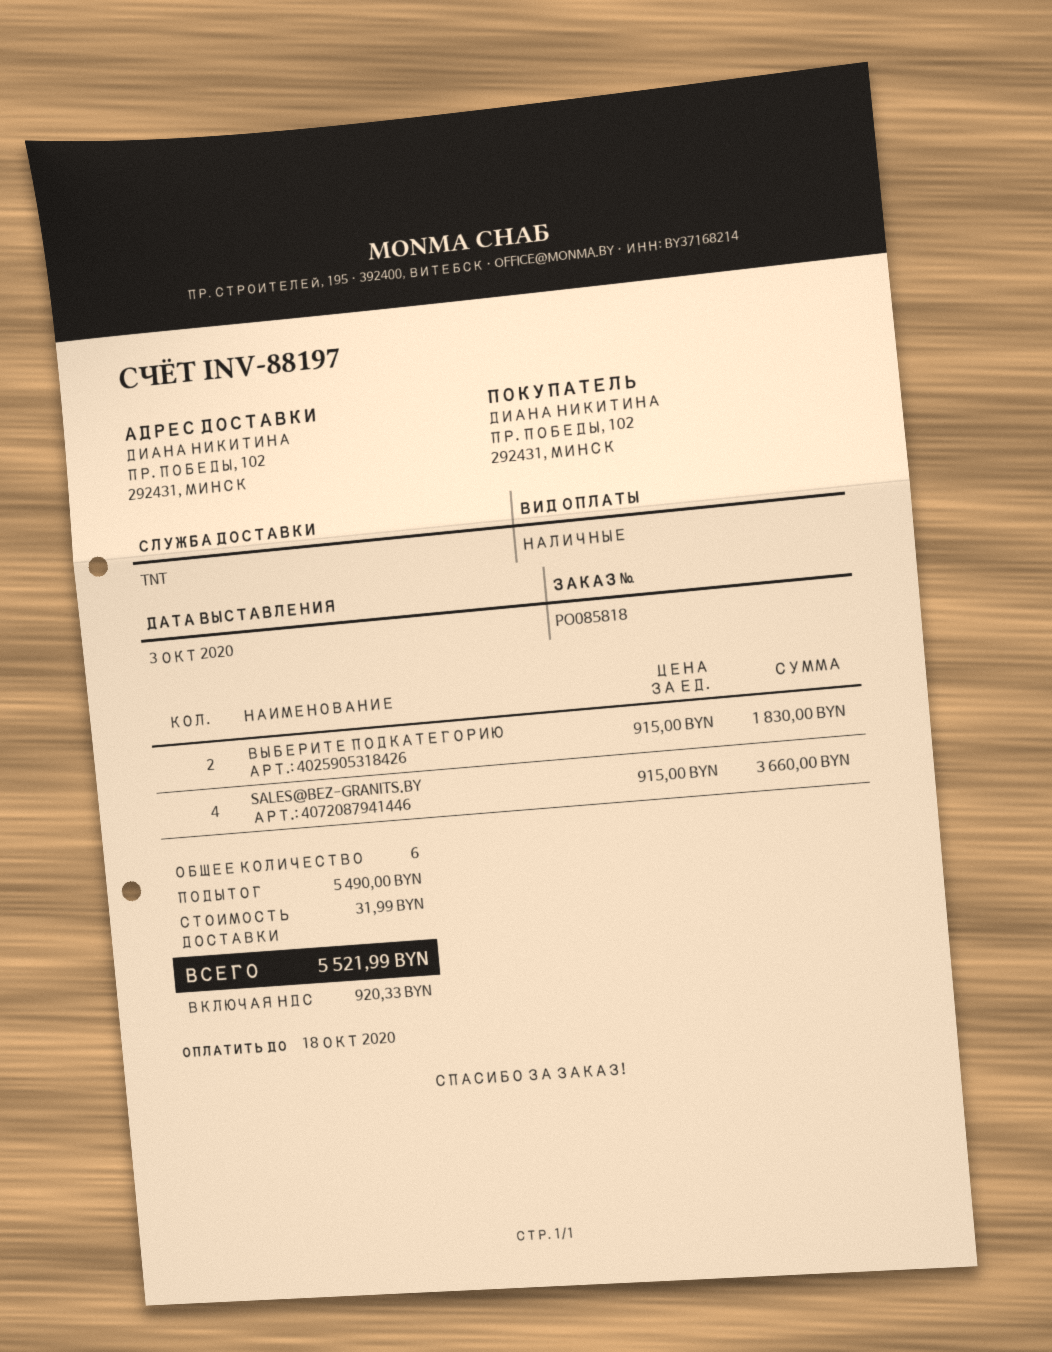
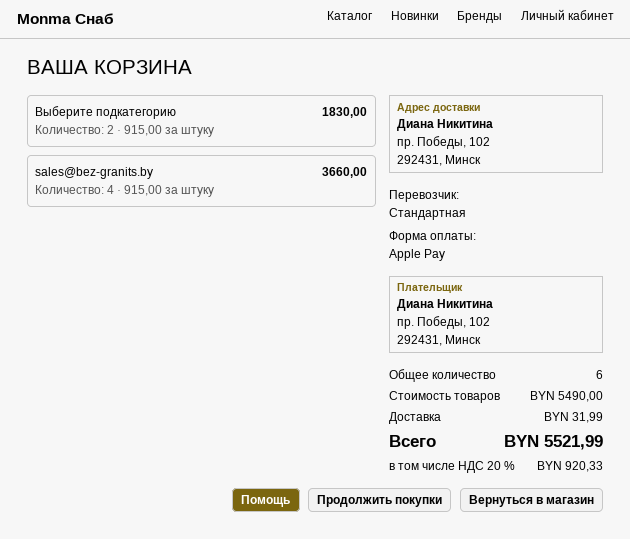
payment method: cash -> Apple Pay
shipping method: TNT -> standard

